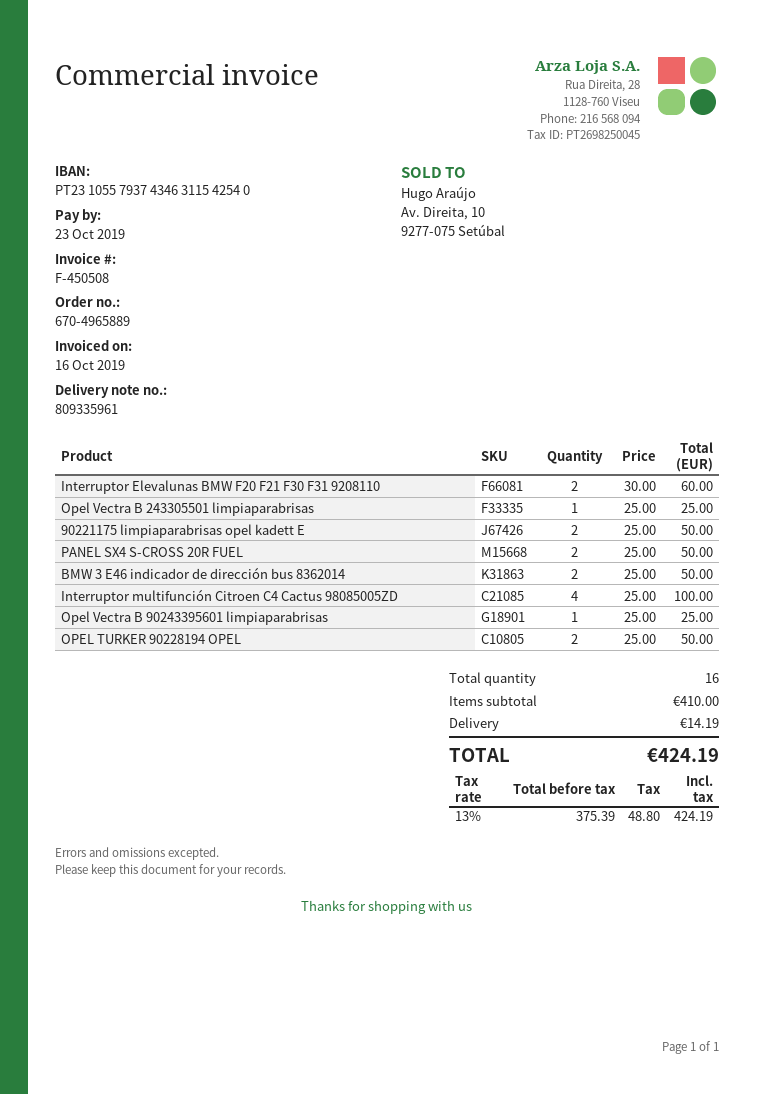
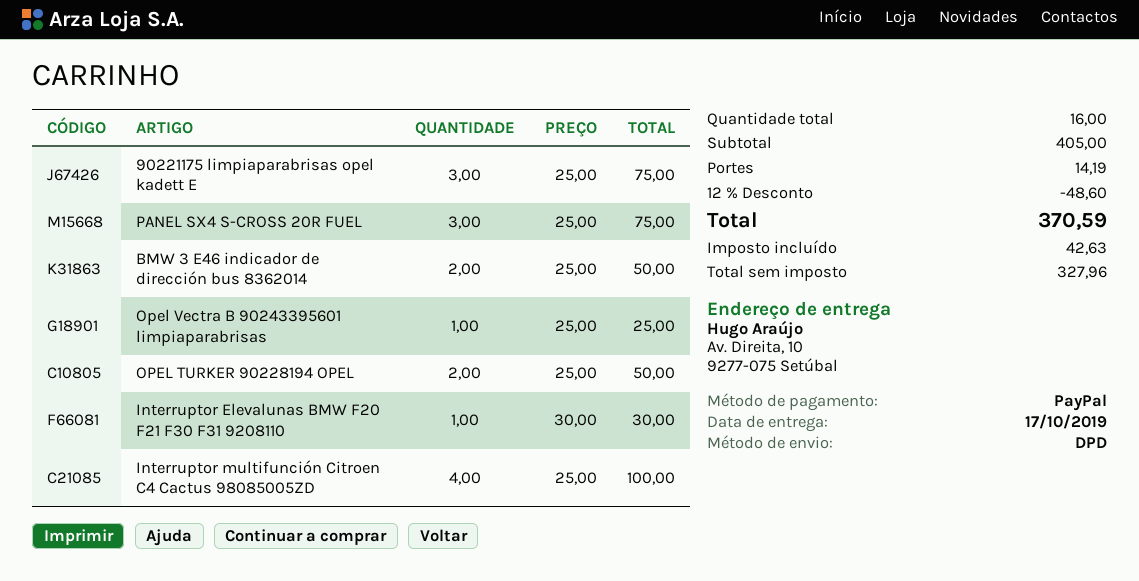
Interruptor Elevalunas BMW F20 F21 F30 F31 9208110: 2 x 30.00 = 60.00 -> 1 x 30.00 = 30.00
Opel Vectra B 243305501 limpiaparabrisas: 1 x 25.00 = 25.00 -> none
90221175 limpiaparabrisas opel kadett E: 2 x 25.00 = 50.00 -> 3 x 25.00 = 75.00
PANEL SX4 S-CROSS 20R FUEL: 2 x 25.00 = 50.00 -> 3 x 25.00 = 75.00
subtotal: 410.00 -> 405.00
discount: none -> 12% = 48.60
net: 375.39 -> 327.96
tax: 48.80 -> 42.63
total: 424.19 -> 370.59

